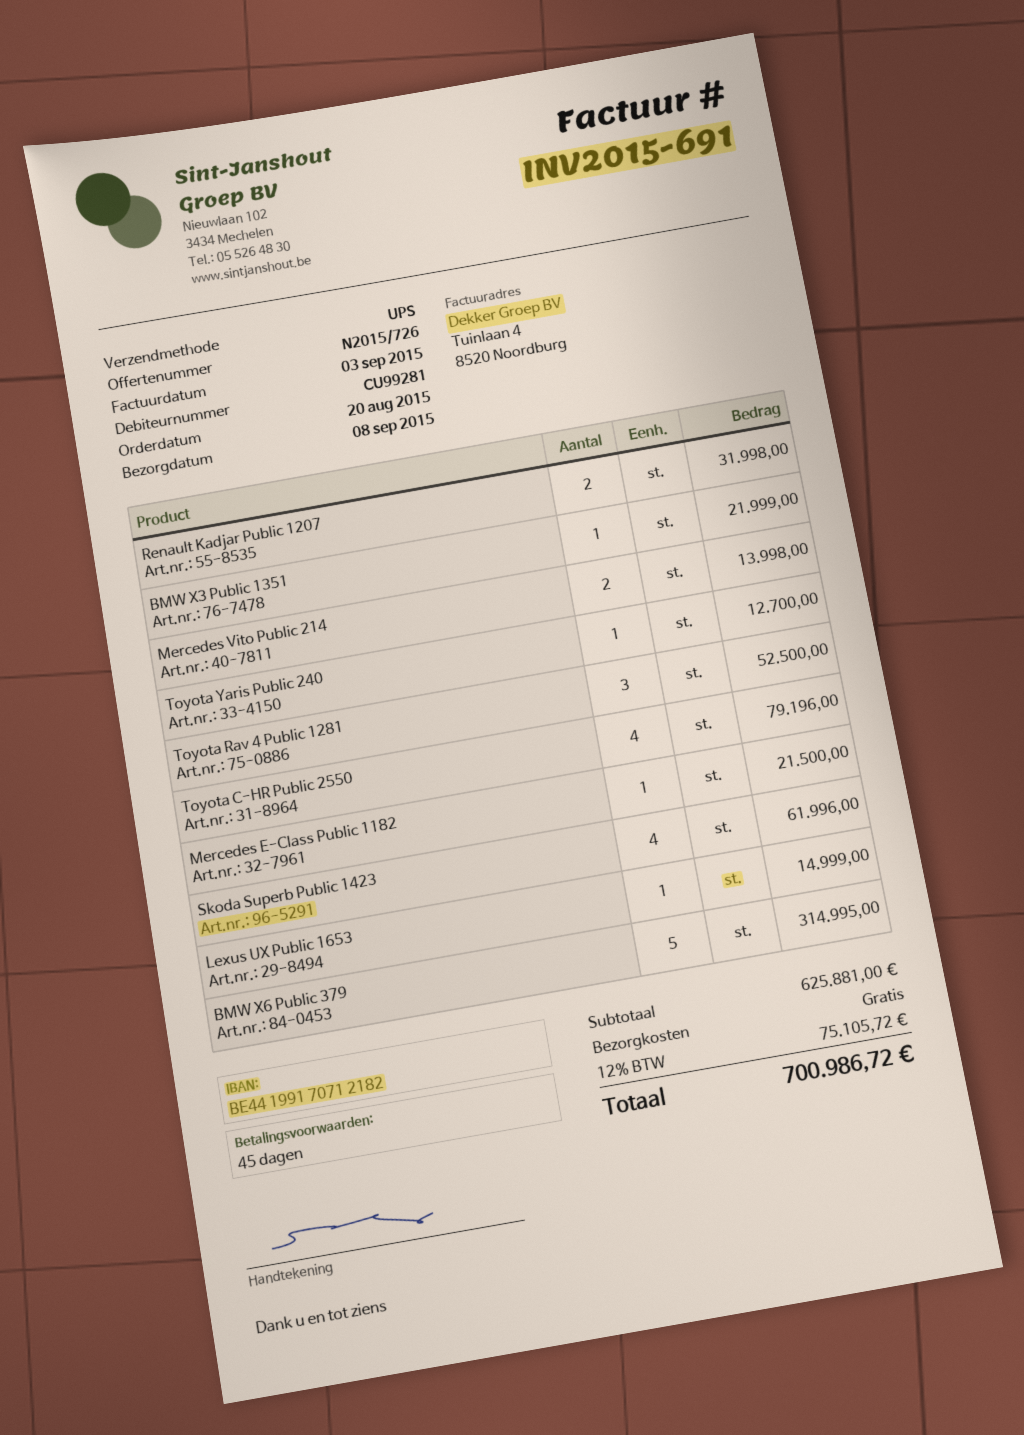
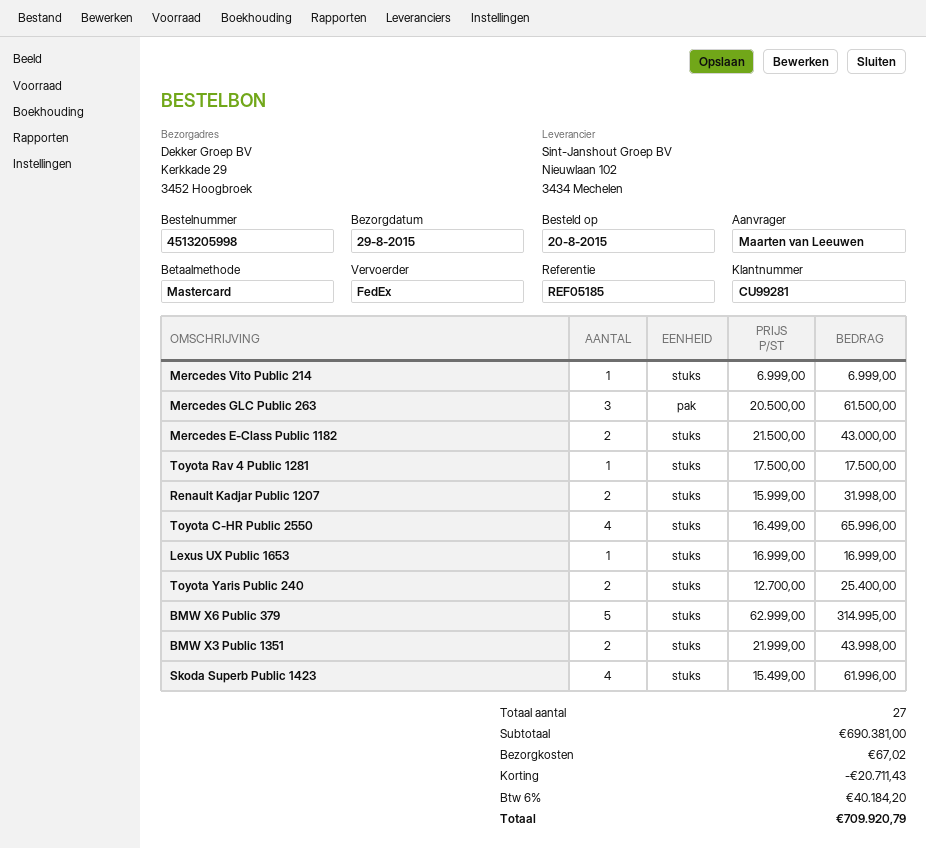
delivery date: 2015-09-08 -> 2015-08-29
shipping method: UPS -> FedEx
BMW X3 Public 1351: 1 for 21999.00 -> 2 for 43998.00
Mercedes Vito Public 214: 2 for 13998.00 -> 1 for 6999.00
Toyota Yaris Public 240: 1 for 12700.00 -> 2 for 25400.00
Toyota Rav 4 Public 1281: 3 for 52500.00 -> 1 for 17500.00
Toyota C-HR Public 2550: 4 for 79196.00 -> 4 for 65996.00
Mercedes E-Class Public 1182: 1 for 21500.00 -> 2 for 43000.00
Lexus UX Public 1653: 1 for 14999.00 -> 1 for 16999.00
Mercedes GLC Public 263: none -> 3 for 61500.00
subtotal: 625881.00 -> 690381.00
discount: none -> 20711.43
shipping: 0.00 -> 67.02
tax: 12% = 75105.72 -> 6% = 40184.20
total: 700986.72 -> 709920.79

